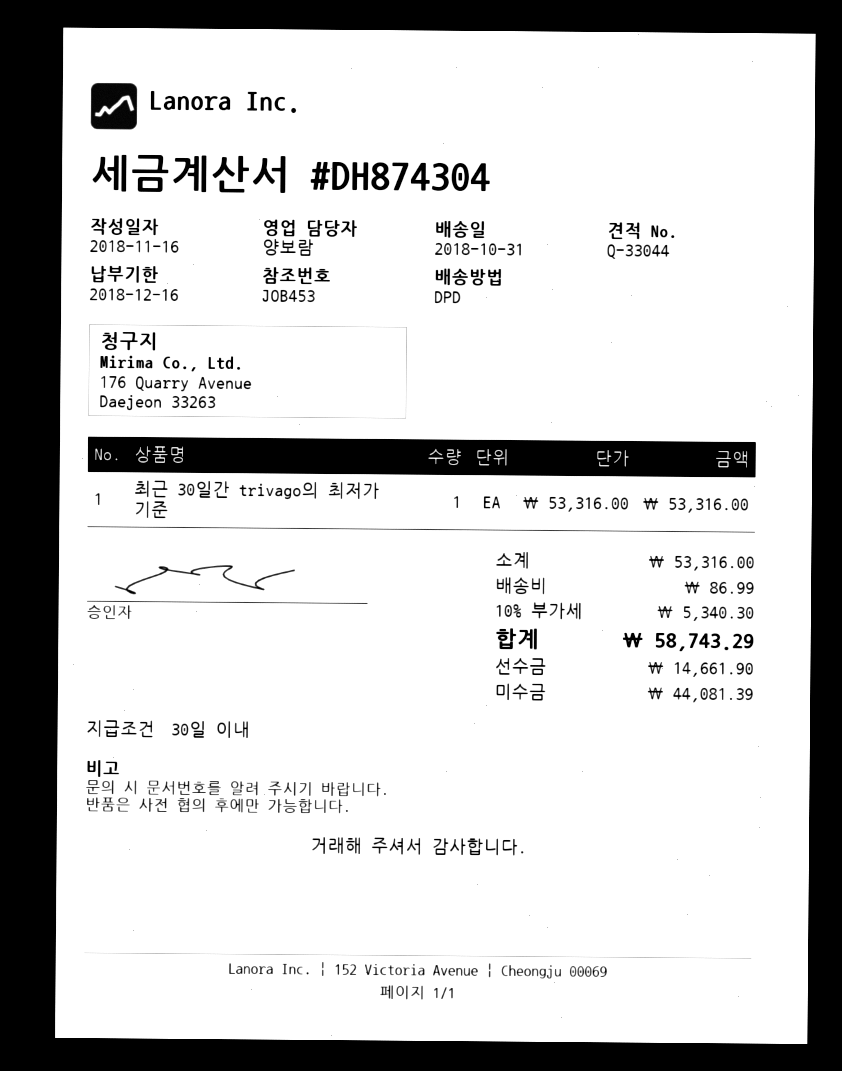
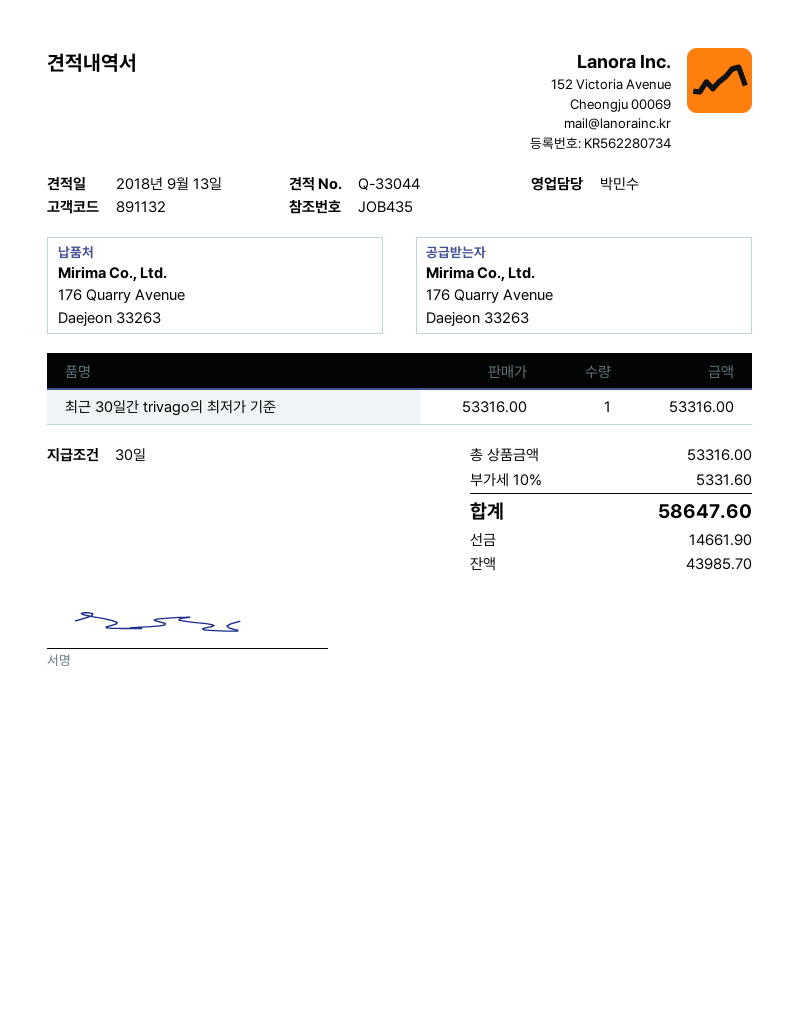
reference: JOB453 -> JOB435
sales rep: 양보람 -> 박민수
shipping: 86.99 -> none
tax: 10% = 5340.30 -> 10% = 5331.60
total: 58743.29 -> 58647.60
balance: 44081.39 -> 43985.70

